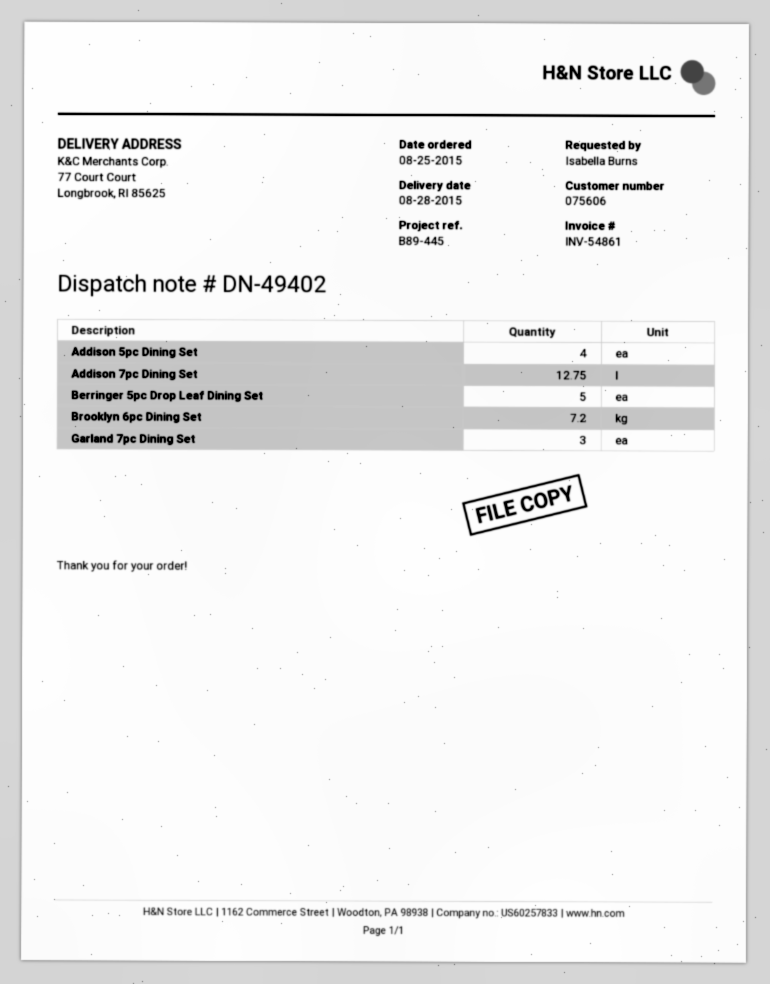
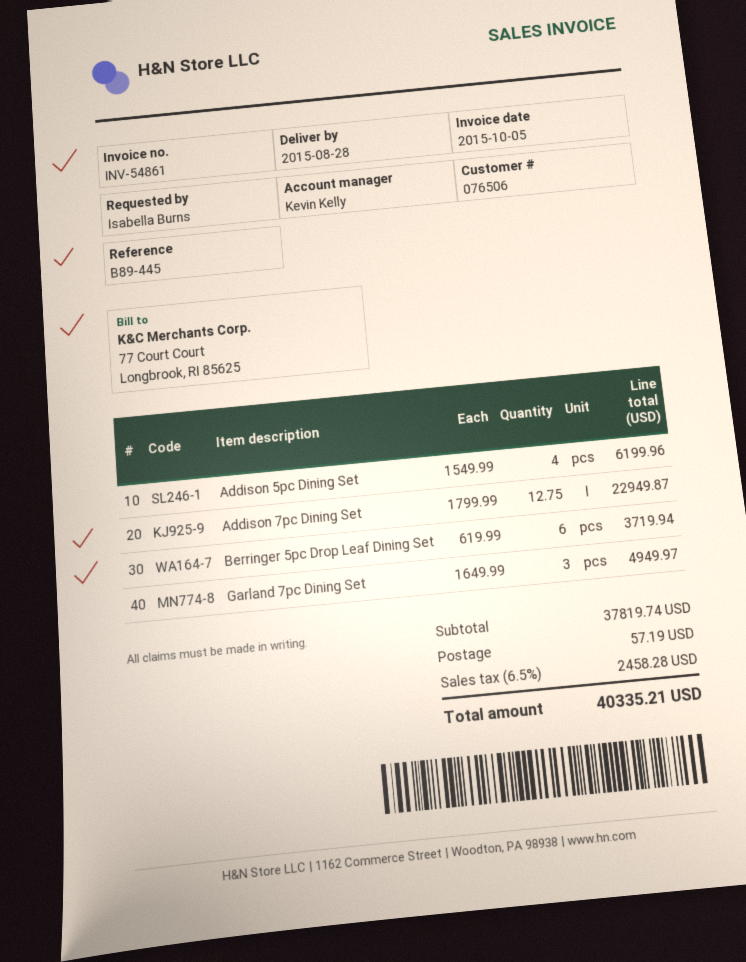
customer number: 075606 -> 076506
Berringer 5pc Drop Leaf Dining Set: 5 -> 6
Brooklyn 6pc Dining Set: 7.2 -> none

